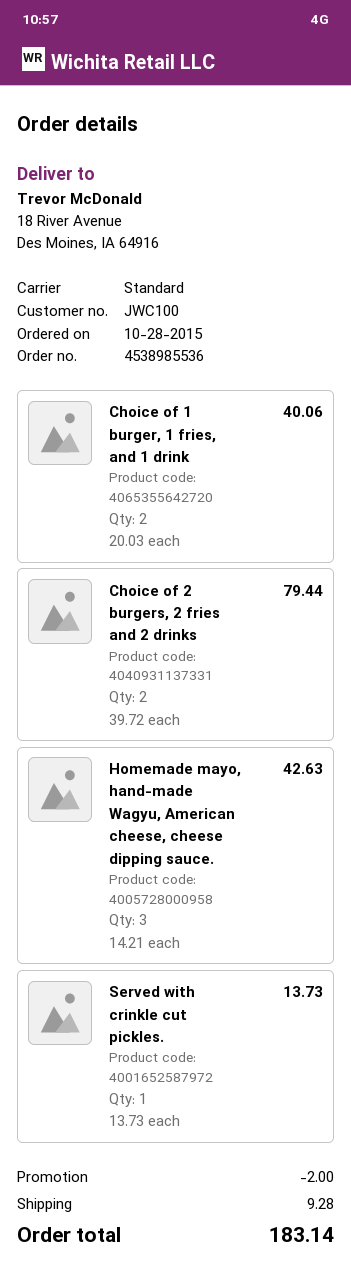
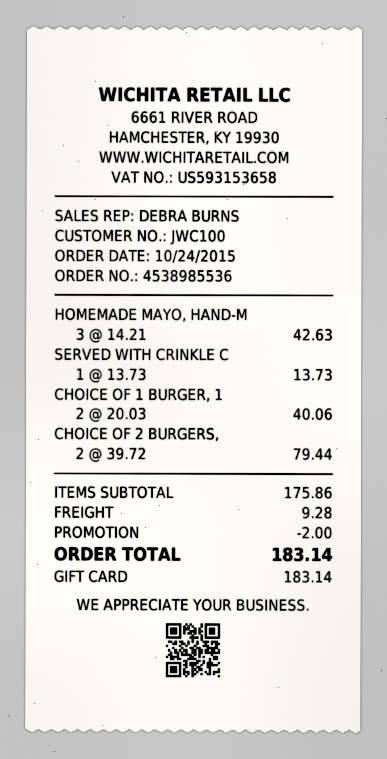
order date: 2015-10-28 -> 2015-10-24

